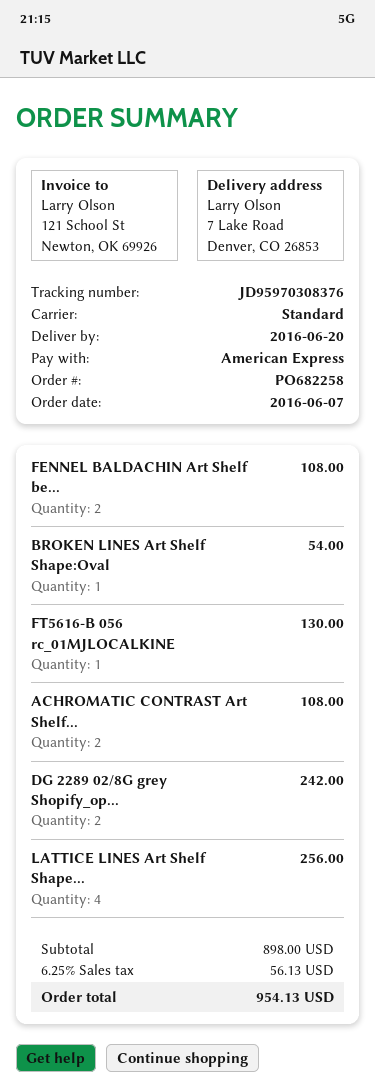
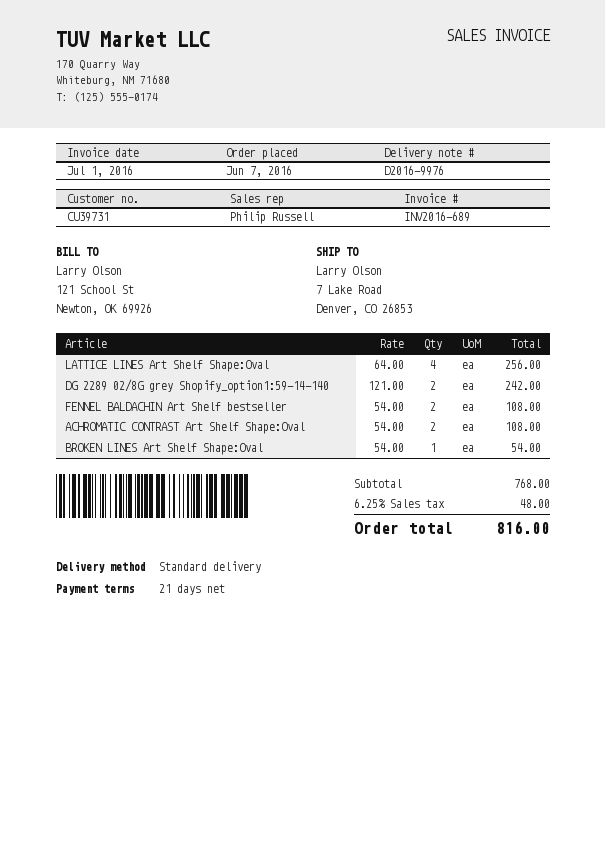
FT5616-B 056 rc_01MJLOCALKINE: 1 for 130.00 -> none
subtotal: 898.00 -> 768.00
tax: 6.25% = 56.13 -> 6.25% = 48.00
total: 954.13 -> 816.00

